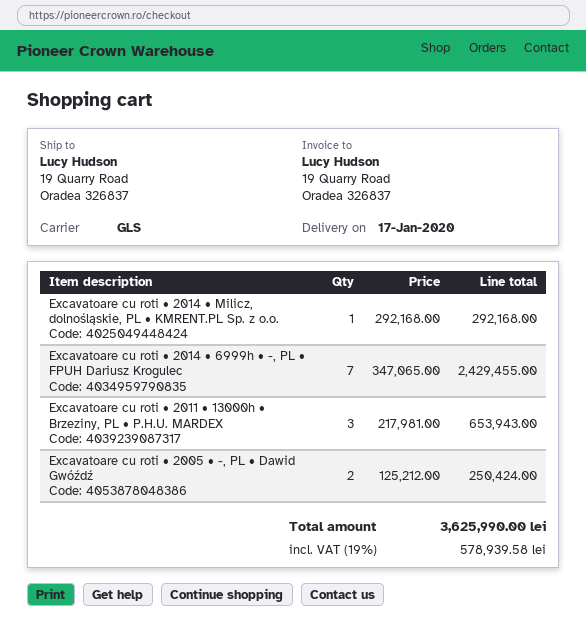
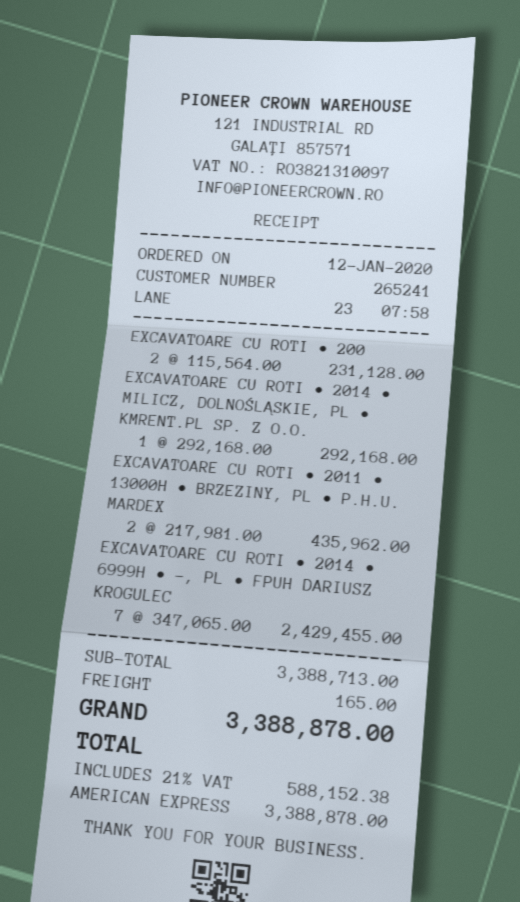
Excavatoare cu roti • 2011 • 13000h • Brzeziny, PL • P.H.U. MARDEX: 3 x 217981.00 = 653943.00 -> 2 x 217981.00 = 435962.00
Excavatoare cu roti • 2005 • -, PL • Dawid Gwóźdź: 2 x 125212.00 = 250424.00 -> 2 x 115564.00 = 231128.00
shipping: none -> 165.00
tax: 19% = 578939.58 -> 21% = 588152.38
total: 3625990.00 -> 3388878.00

